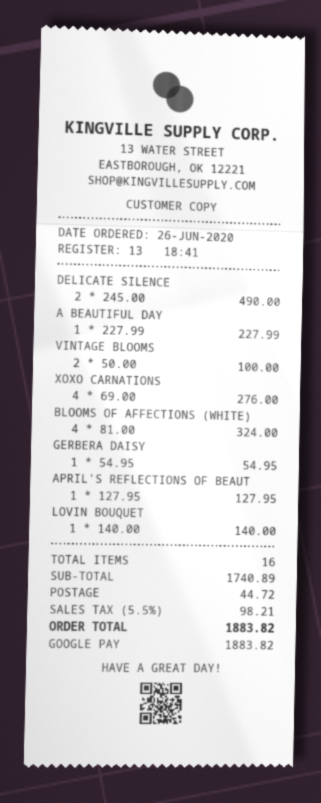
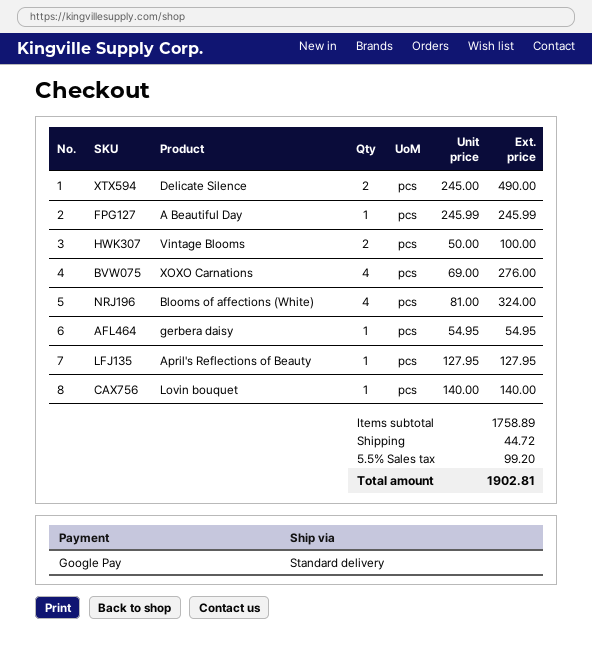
A BEAUTIFUL DAY: 1 x 227.99 = 227.99 -> 1 x 245.99 = 245.99
subtotal: 1740.89 -> 1758.89
tax: 5.5% = 98.21 -> 5.5% = 99.20
total: 1883.82 -> 1902.81

